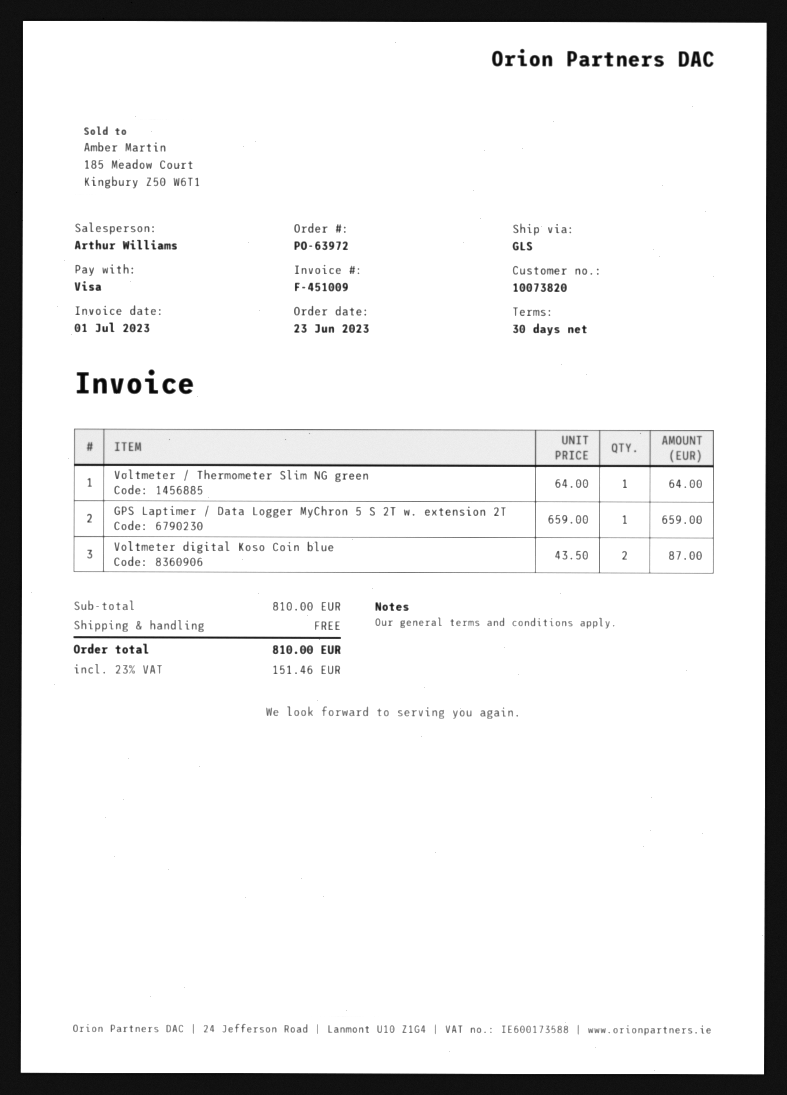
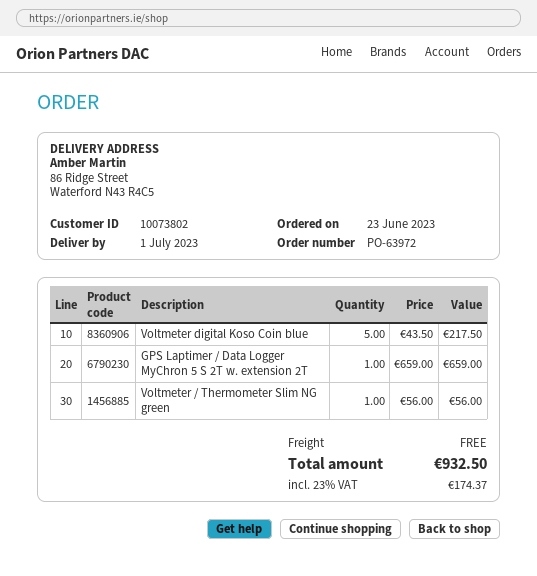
customer number: 10073820 -> 10073802
Voltmeter / Thermometer Slim NG green: 1 x 64.00 = 64.00 -> 1 x 56.00 = 56.00
Voltmeter digital Koso Coin blue: 2 x 43.50 = 87.00 -> 5 x 43.50 = 217.50
tax: 23% = 151.46 -> 23% = 174.37
total: 810.00 -> 932.50

